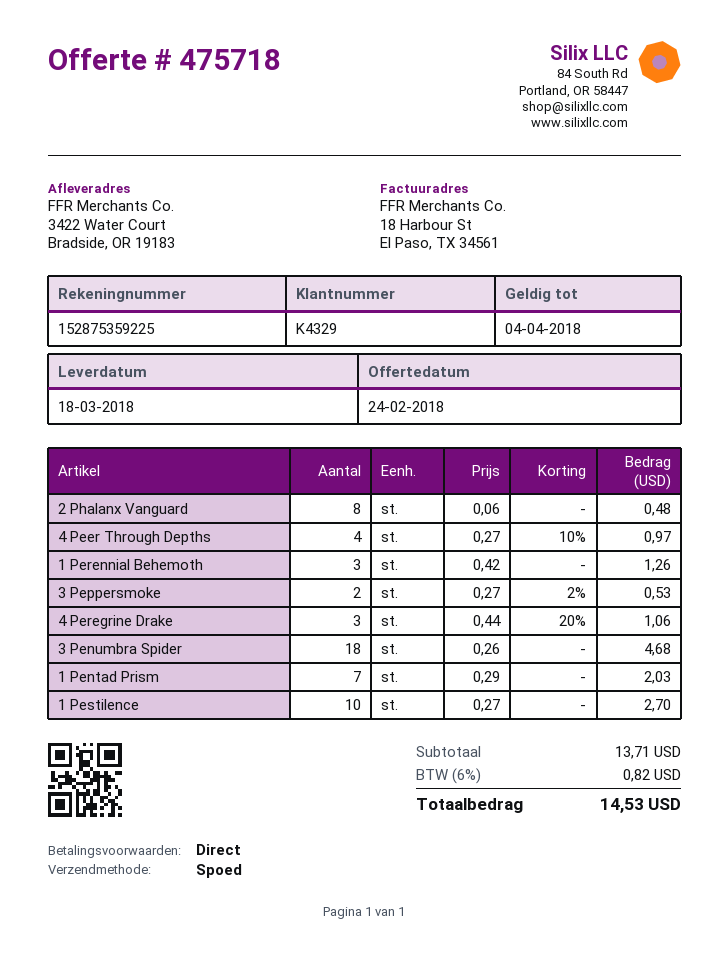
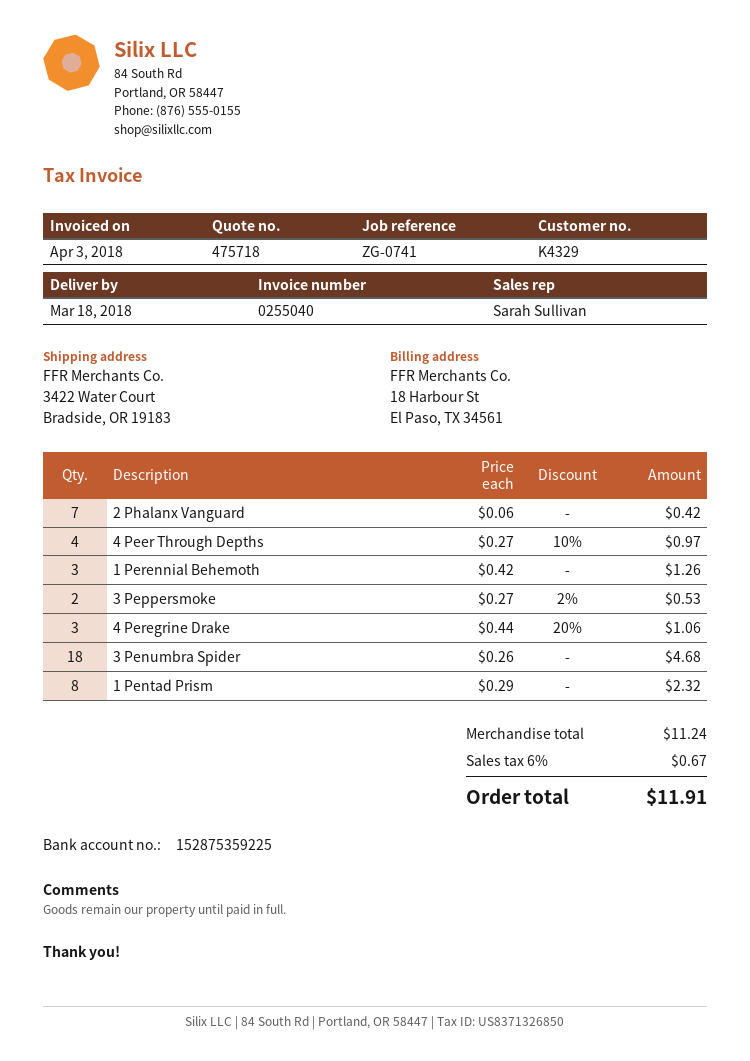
2 Phalanx Vanguard: 8 x 0.06 = 0.48 -> 7 x 0.06 = 0.42
1 Pentad Prism: 7 x 0.29 = 2.03 -> 8 x 0.29 = 2.32
1 Pestilence: 10 x 0.27 = 2.70 -> none
subtotal: 13.71 -> 11.24
tax: 6% = 0.82 -> 6% = 0.67
total: 14.53 -> 11.91

